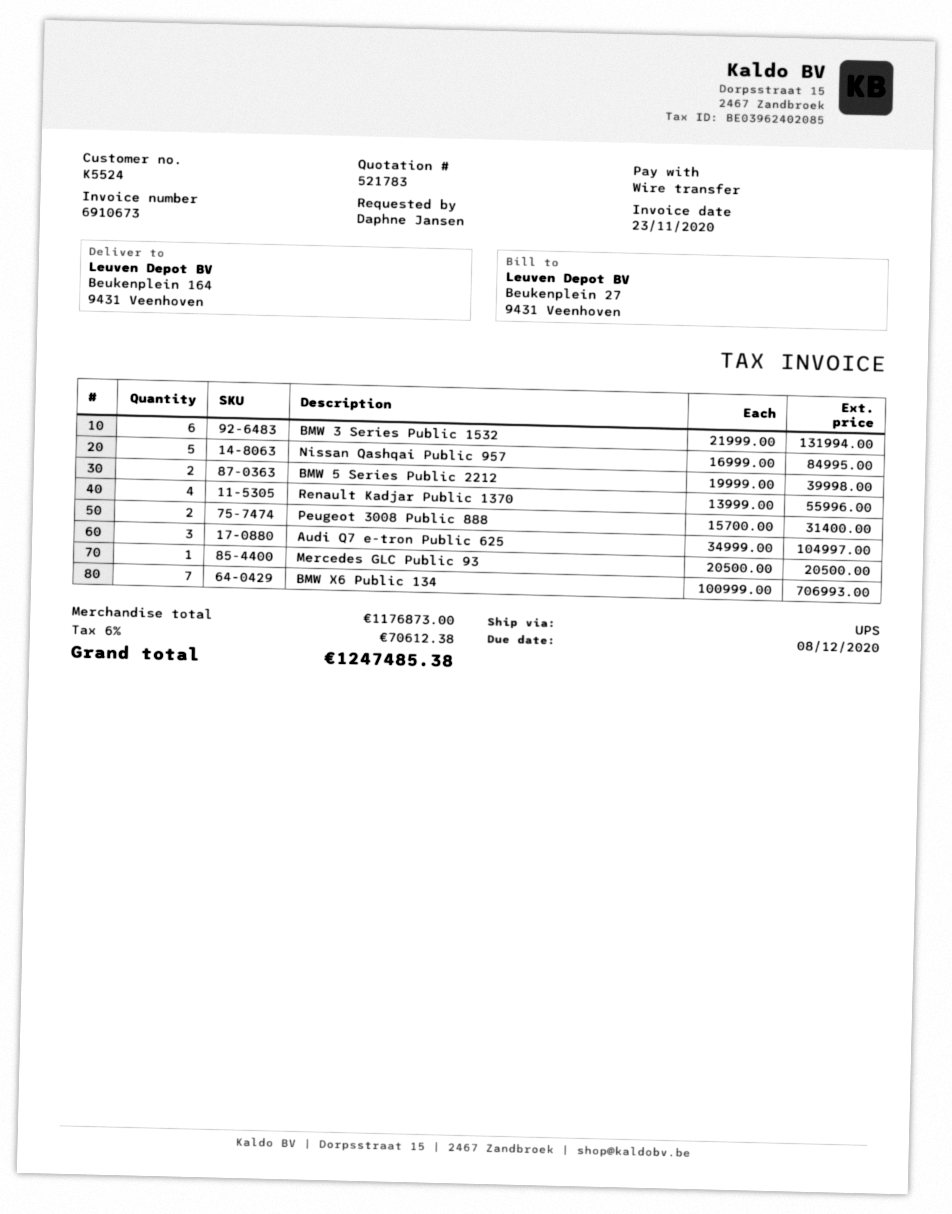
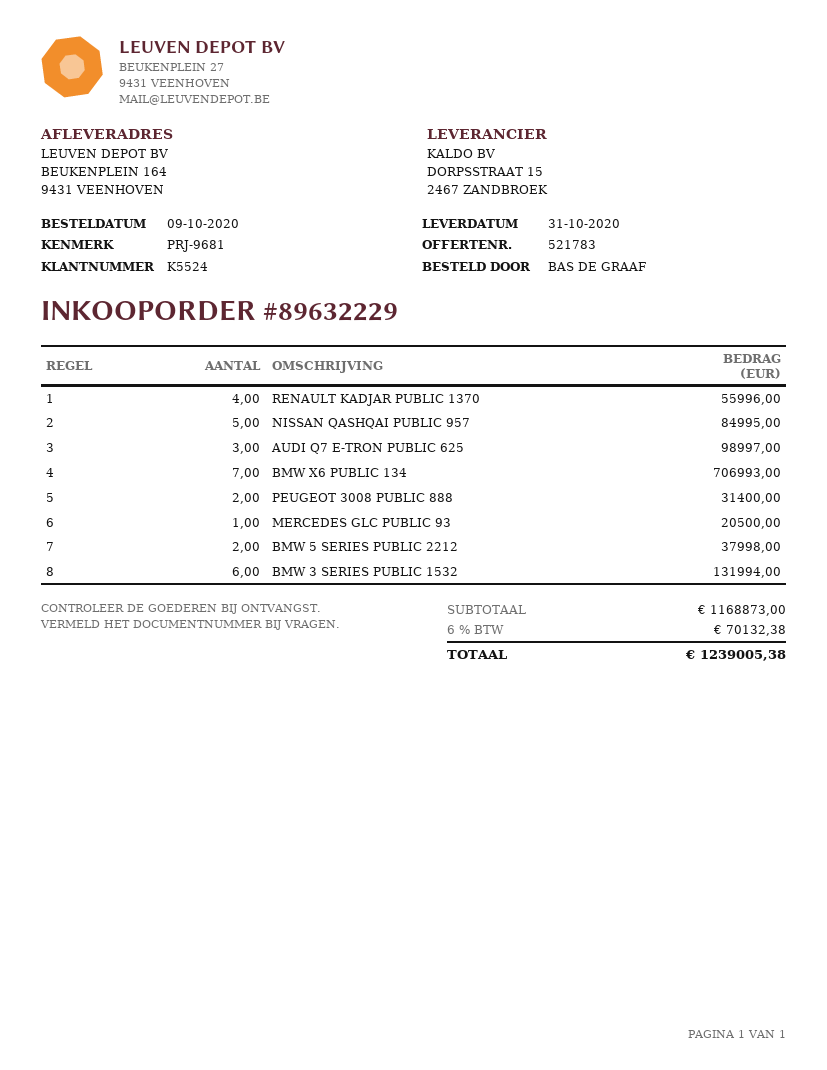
ordered by: Daphne Jansen -> BAS DE GRAAF
BMW 5 Series Public 2212: 2 for 39998.00 -> 2 for 37998.00
Audi Q7 e-tron Public 625: 3 for 104997.00 -> 3 for 98997.00
subtotal: 1176873.00 -> 1168873.00
tax: 6% = 70612.38 -> 6% = 70132.38
total: 1247485.38 -> 1239005.38

